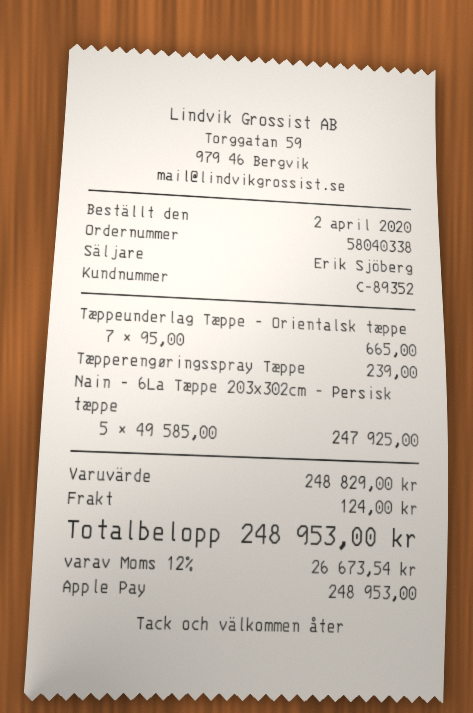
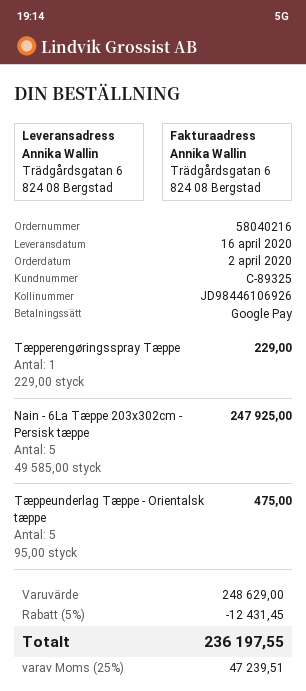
order number: 58040338 -> 58040216
customer number: C-89352 -> C-89325
payment method: Apple Pay -> Google Pay
Tæppeunderlag Tæppe - Orientalsk tæppe: 7 x 95.00 = 665.00 -> 5 x 95.00 = 475.00
Tæpperengøringsspray Tæppe: 1 x 239.00 = 239.00 -> 1 x 229.00 = 229.00
subtotal: 248829.00 -> 248629.00
discount: none -> 5% = 12431.45
shipping: 124.00 -> none
tax: 12% = 26673.54 -> 25% = 47239.51
total: 248953.00 -> 236197.55

